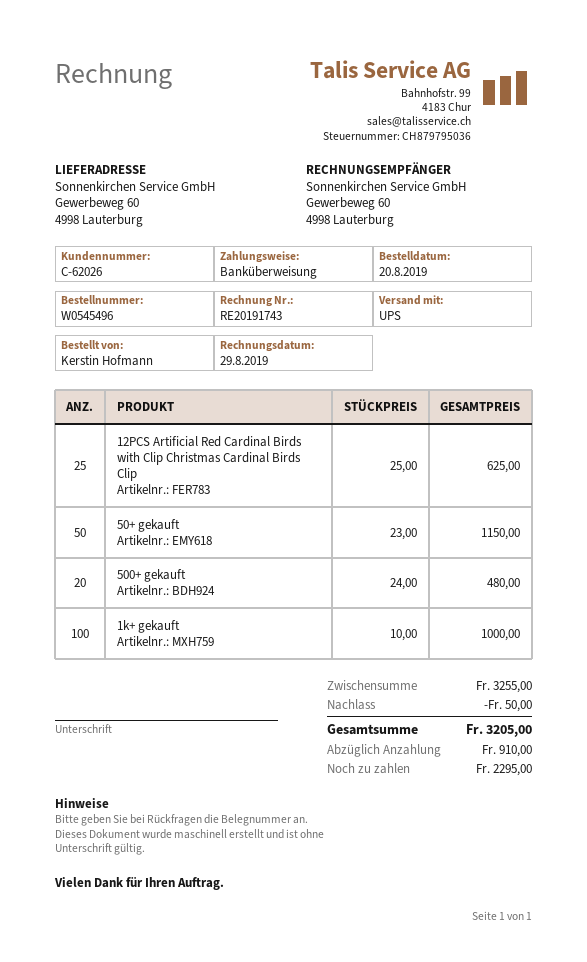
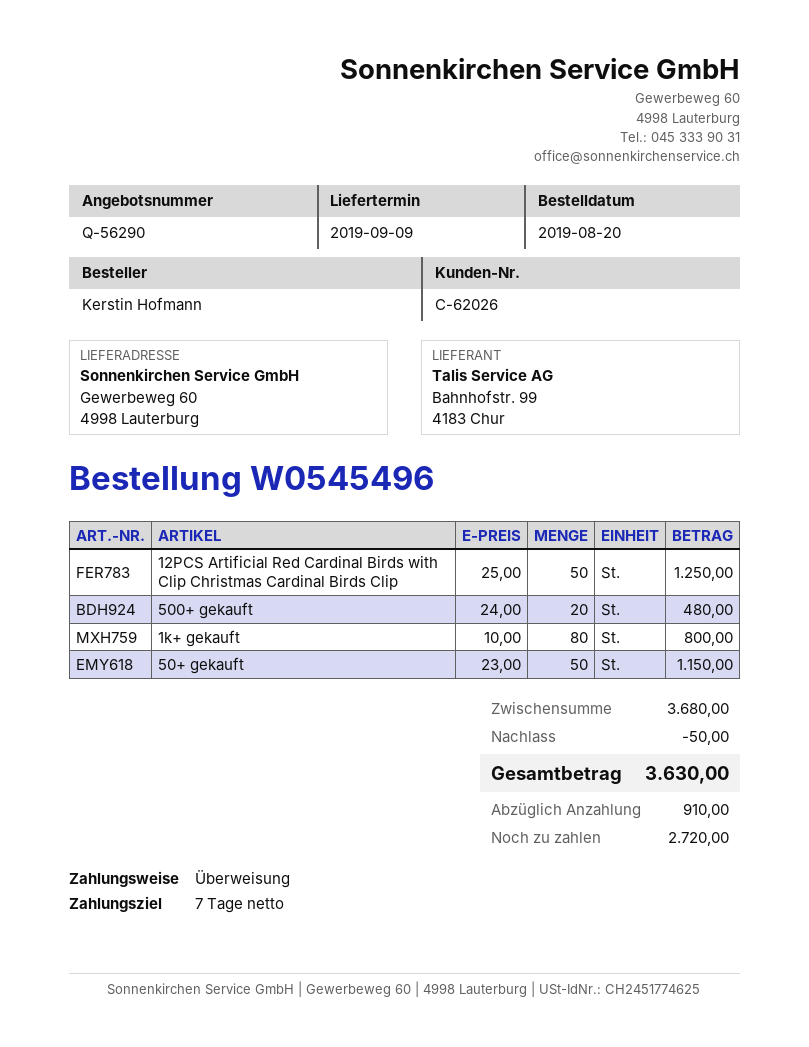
12PCS Artificial Red Cardinal Birds with Clip Christmas Cardinal Birds Clip: 25 x 25.00 = 625.00 -> 50 x 25.00 = 1250.00
1k+ gekauft: 100 x 10.00 = 1000.00 -> 80 x 10.00 = 800.00
subtotal: 3255.00 -> 3680.00
total: 3205.00 -> 3630.00
balance: 2295.00 -> 2720.00

